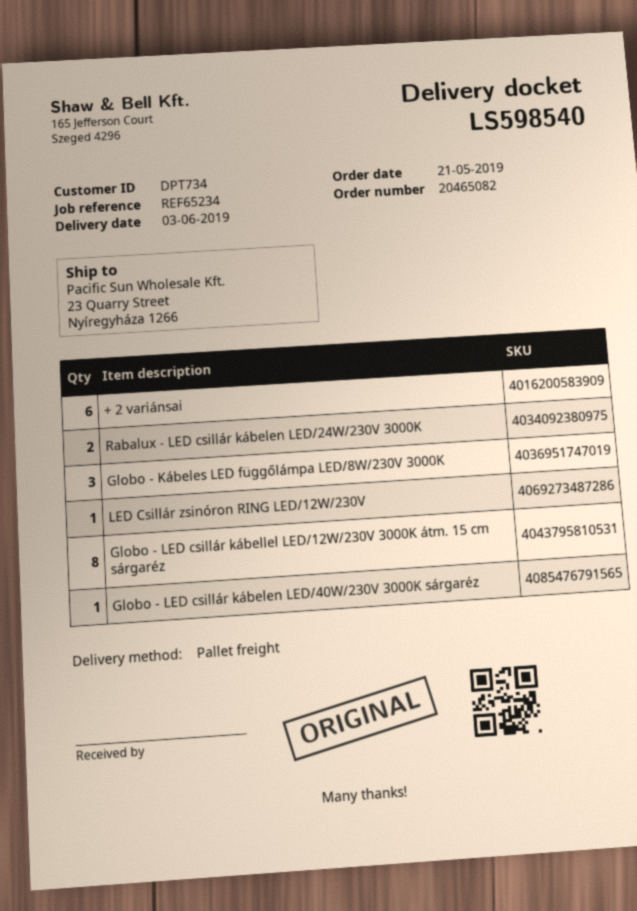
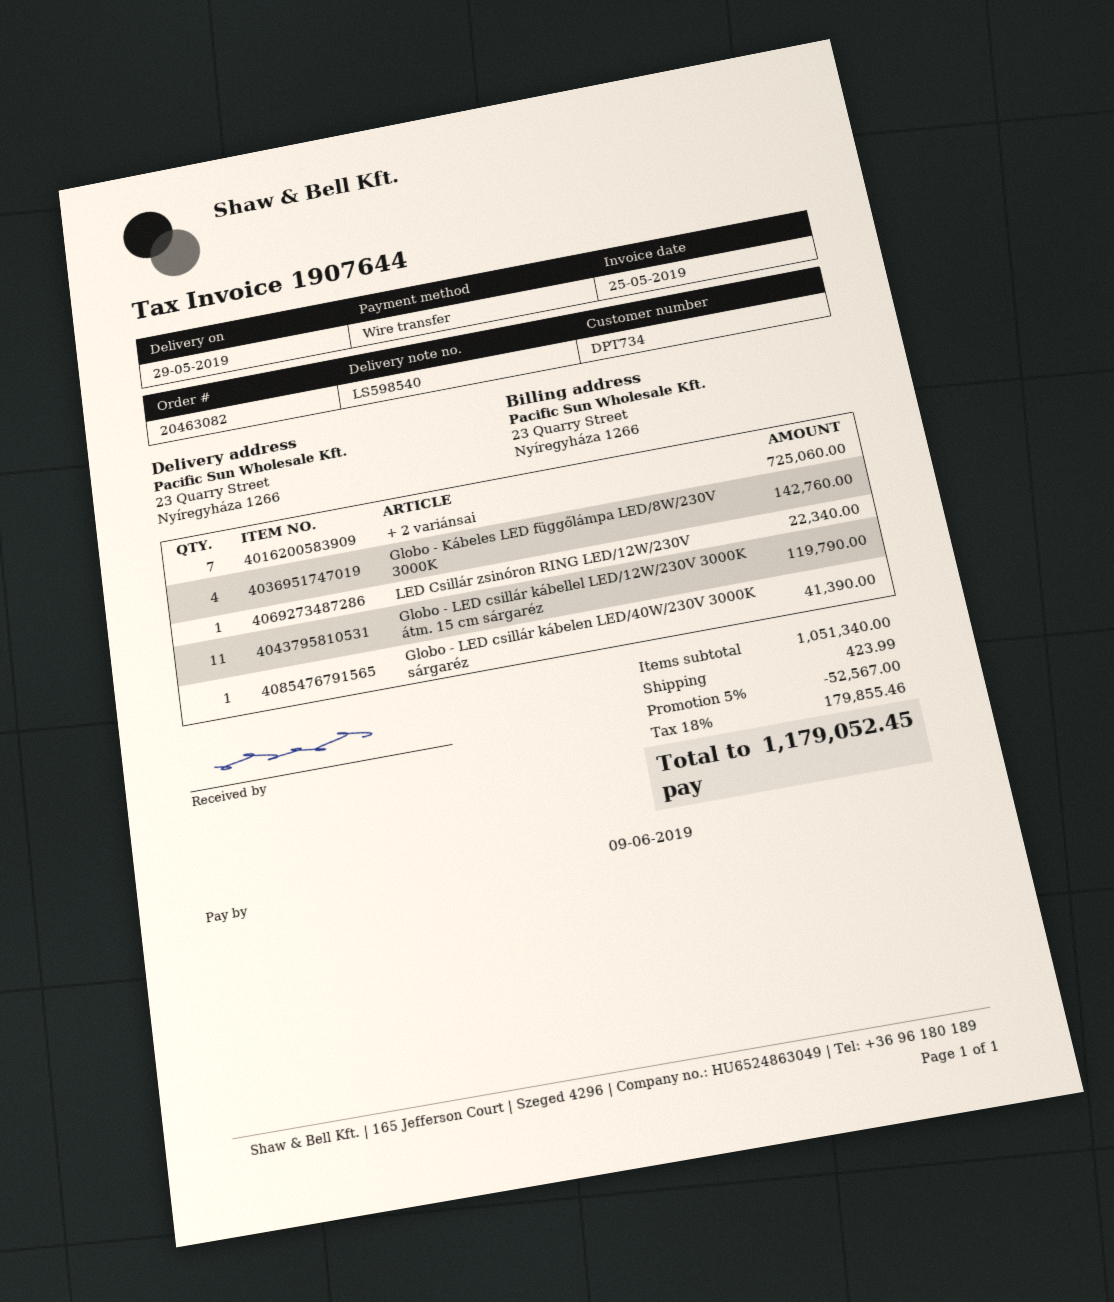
order number: 20465082 -> 20463082
delivery date: 2019-06-03 -> 2019-05-29
+ 2 variánsai: 6 -> 7
Rabalux - LED csillár kábelen LED/24W/230V 3000K: 2 -> none
Globo - Kábeles LED függőlámpa LED/8W/230V 3000K: 3 -> 4
Globo - LED csillár kábellel LED/12W/230V 3000K átm. 15 cm sárgaréz: 8 -> 11

